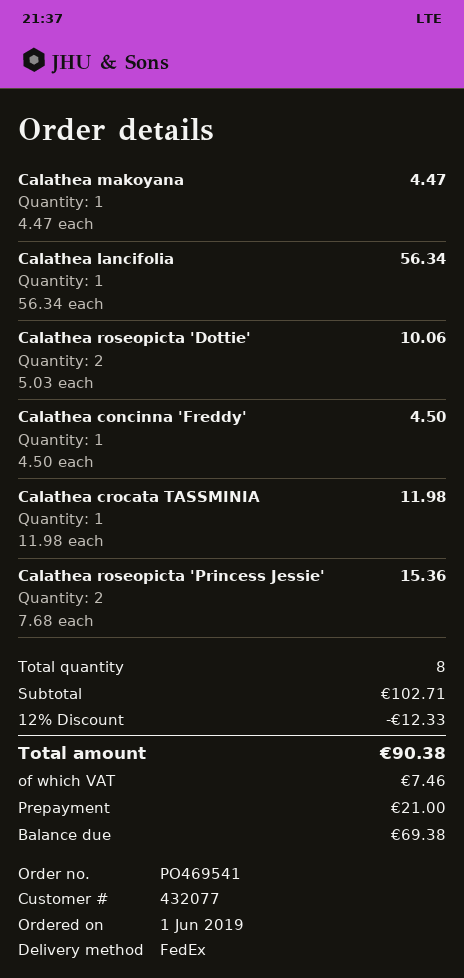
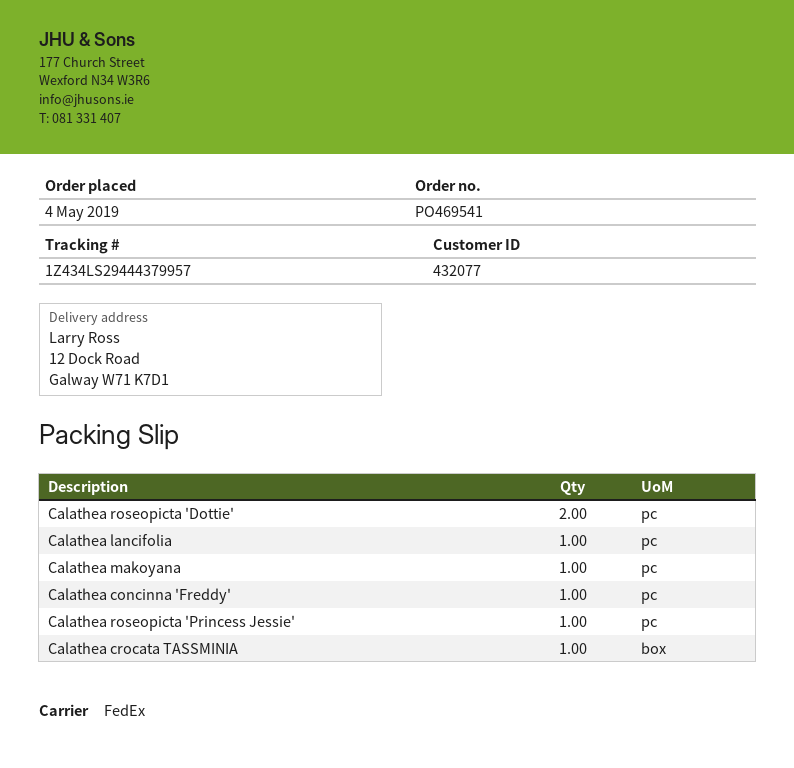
order date: 2019-06-01 -> 2019-05-04
Calathea roseopicta 'Princess Jessie': 2 -> 1

